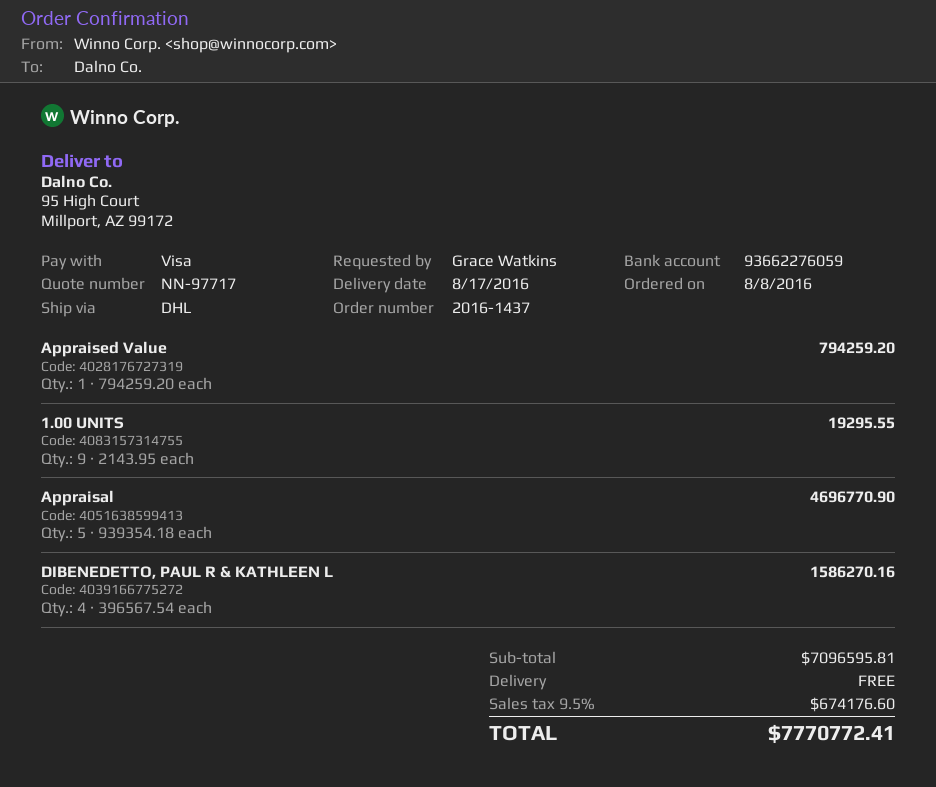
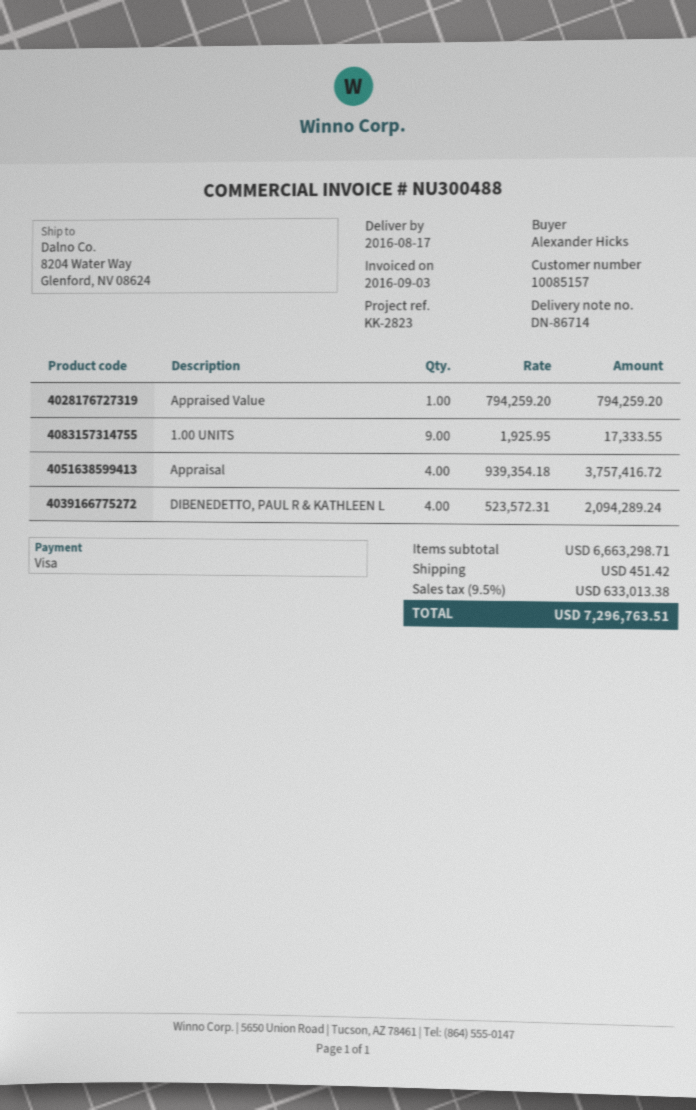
ordered by: Grace Watkins -> Alexander Hicks
ship to: 95 High Court, Millport, AZ 99172 -> 8204 Water Way, Glenford, NV 08624
1.00 UNITS: 9 x 2143.95 = 19295.55 -> 9 x 1925.95 = 17333.55
Appraisal: 5 x 939354.18 = 4696770.90 -> 4 x 939354.18 = 3757416.72
DIBENEDETTO, PAUL R & KATHLEEN L: 4 x 396567.54 = 1586270.16 -> 4 x 523572.31 = 2094289.24
subtotal: 7096595.81 -> 6663298.71
shipping: 0.00 -> 451.42
tax: 9.5% = 674176.60 -> 9.5% = 633013.38
total: 7770772.41 -> 7296763.51

